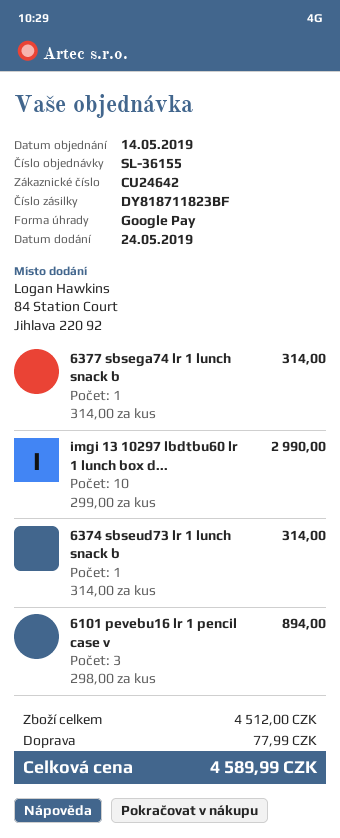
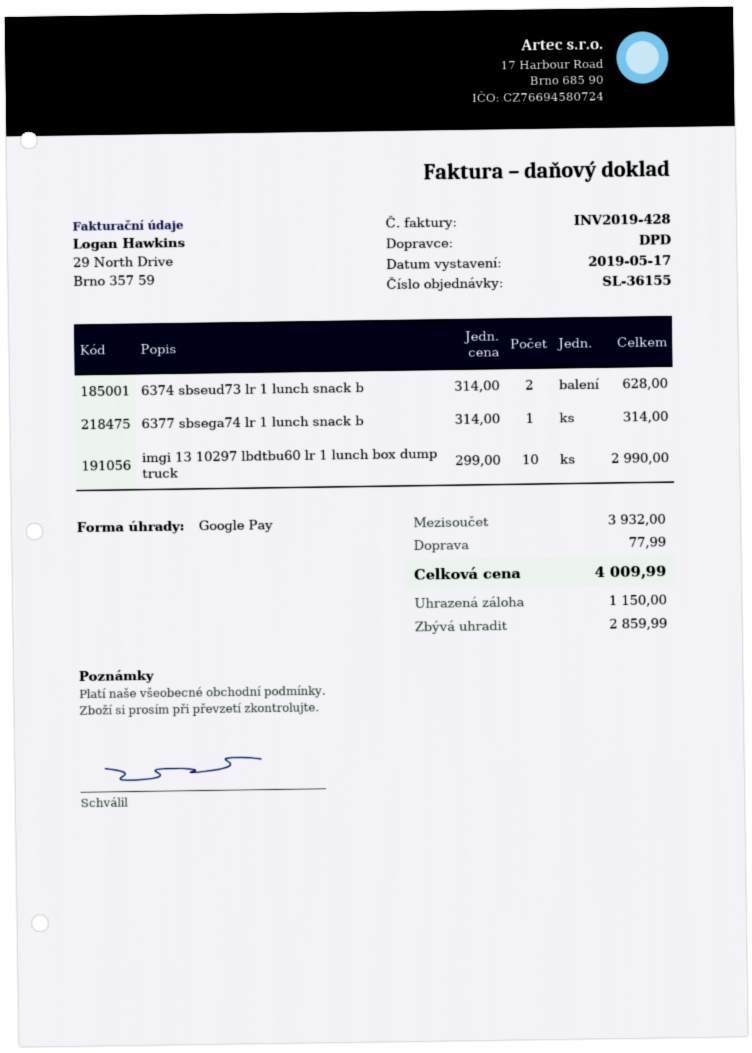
6374 sbseud73 lr 1 lunch snack b: 1 x 314.00 = 314.00 -> 2 x 314.00 = 628.00
6101 pevebu16 lr 1 pencil case v: 3 x 298.00 = 894.00 -> none
subtotal: 4512.00 -> 3932.00
total: 4589.99 -> 4009.99

